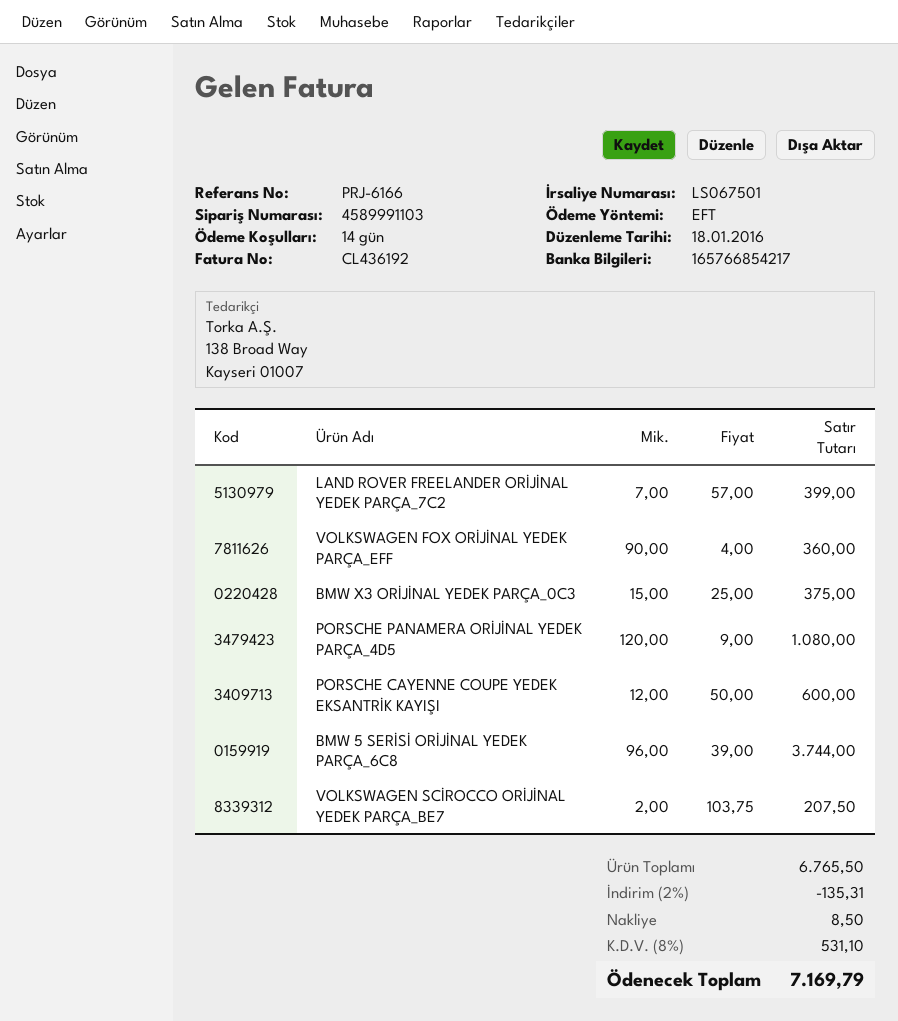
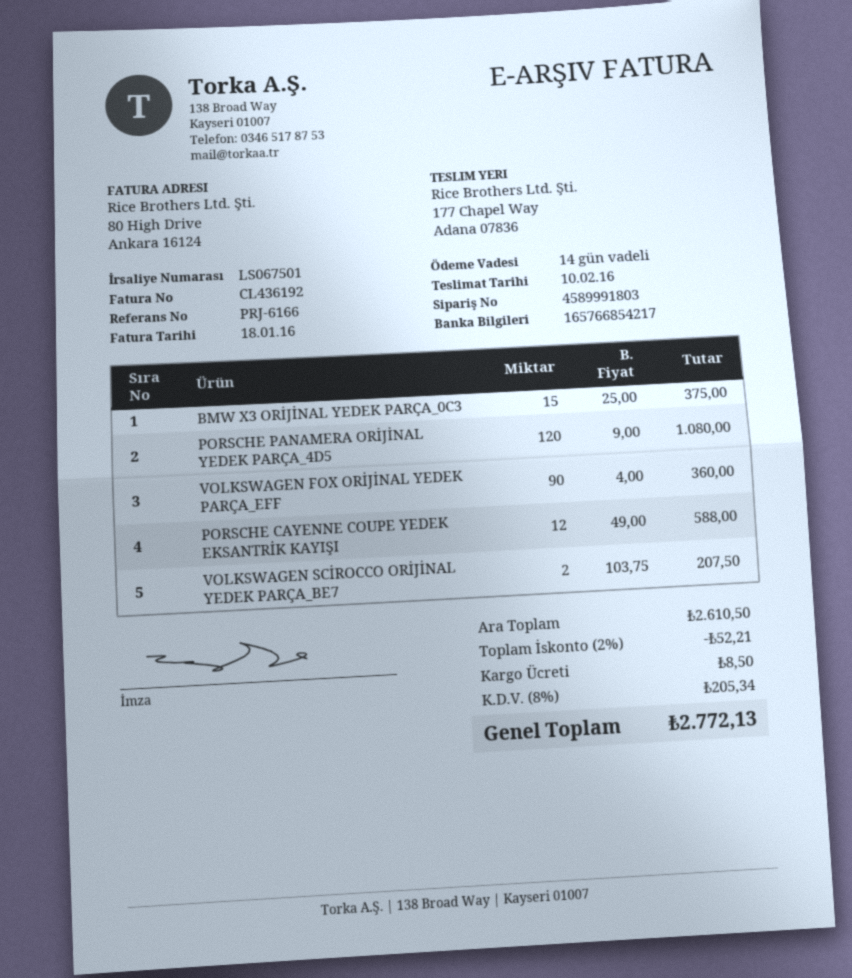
order number: 4589991103 -> 4589991803
LAND ROVER FREELANDER ORİJİNAL YEDEK PARÇA_7C2: 7 x 57.00 = 399.00 -> none
PORSCHE CAYENNE COUPE YEDEK EKSANTRİK KAYIŞI: 12 x 50.00 = 600.00 -> 12 x 49.00 = 588.00
BMW 5 SERİSİ ORİJİNAL YEDEK PARÇA_6C8: 96 x 39.00 = 3744.00 -> none
subtotal: 6765.50 -> 2610.50
discount: 2% = 135.31 -> 2% = 52.21
tax: 8% = 531.10 -> 8% = 205.34
total: 7169.79 -> 2772.13

